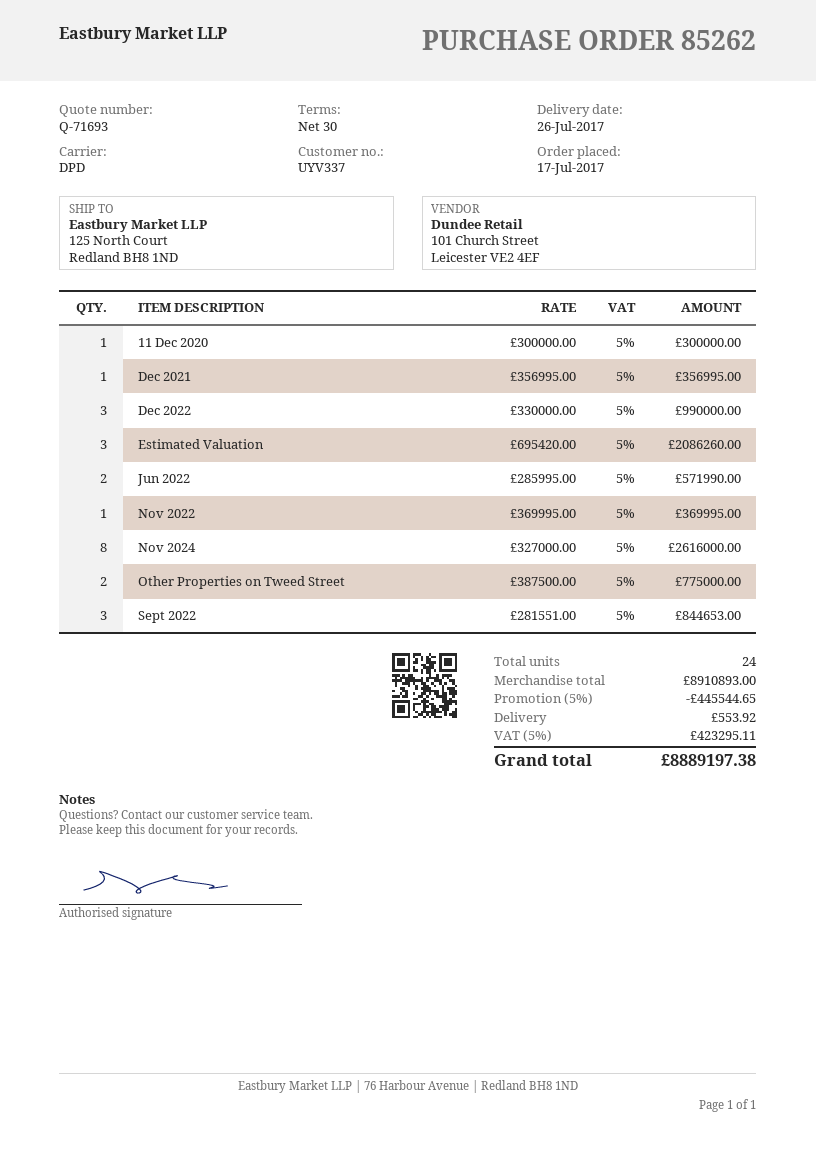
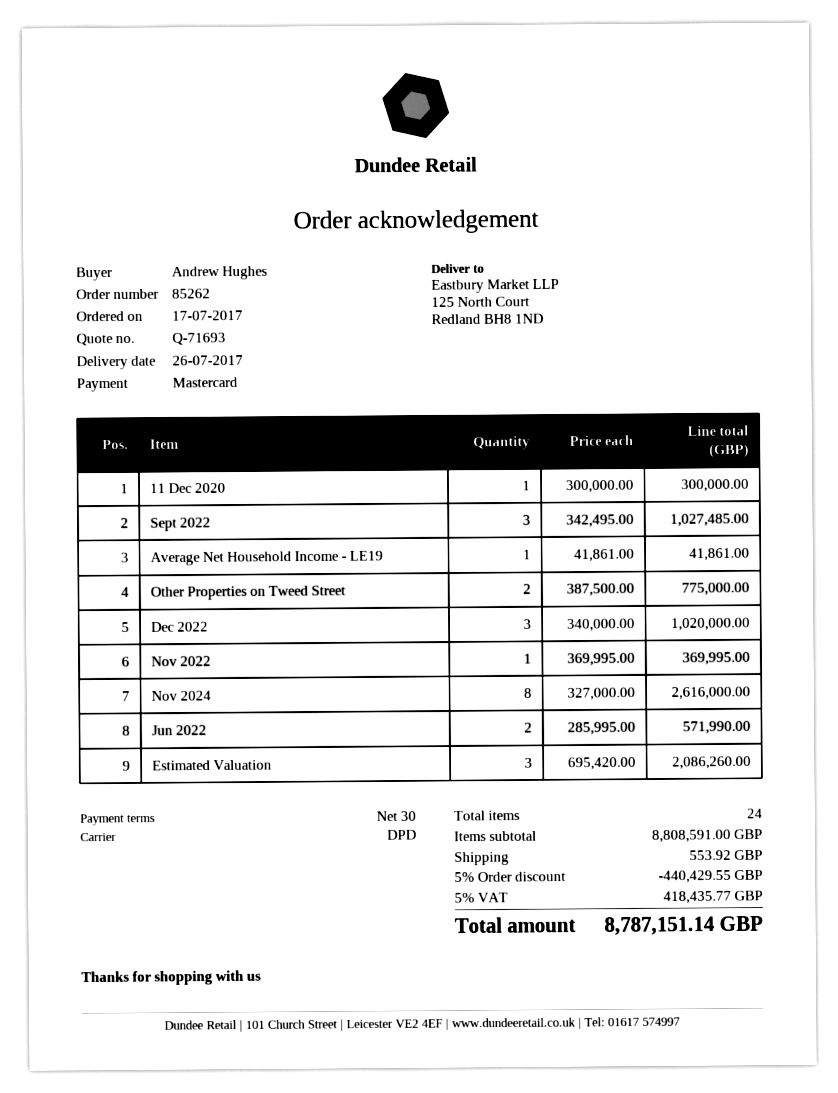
Dec 2021: 1 x 356995.00 = 356995.00 -> none
Dec 2022: 3 x 330000.00 = 990000.00 -> 3 x 340000.00 = 1020000.00
Sept 2022: 3 x 281551.00 = 844653.00 -> 3 x 342495.00 = 1027485.00
Average Net Household Income - LE19: none -> 1 x 41861.00 = 41861.00
subtotal: 8910893.00 -> 8808591.00
discount: 5% = 445544.65 -> 5% = 440429.55
tax: 5% = 423295.11 -> 5% = 418435.77
total: 8889197.38 -> 8787151.14

